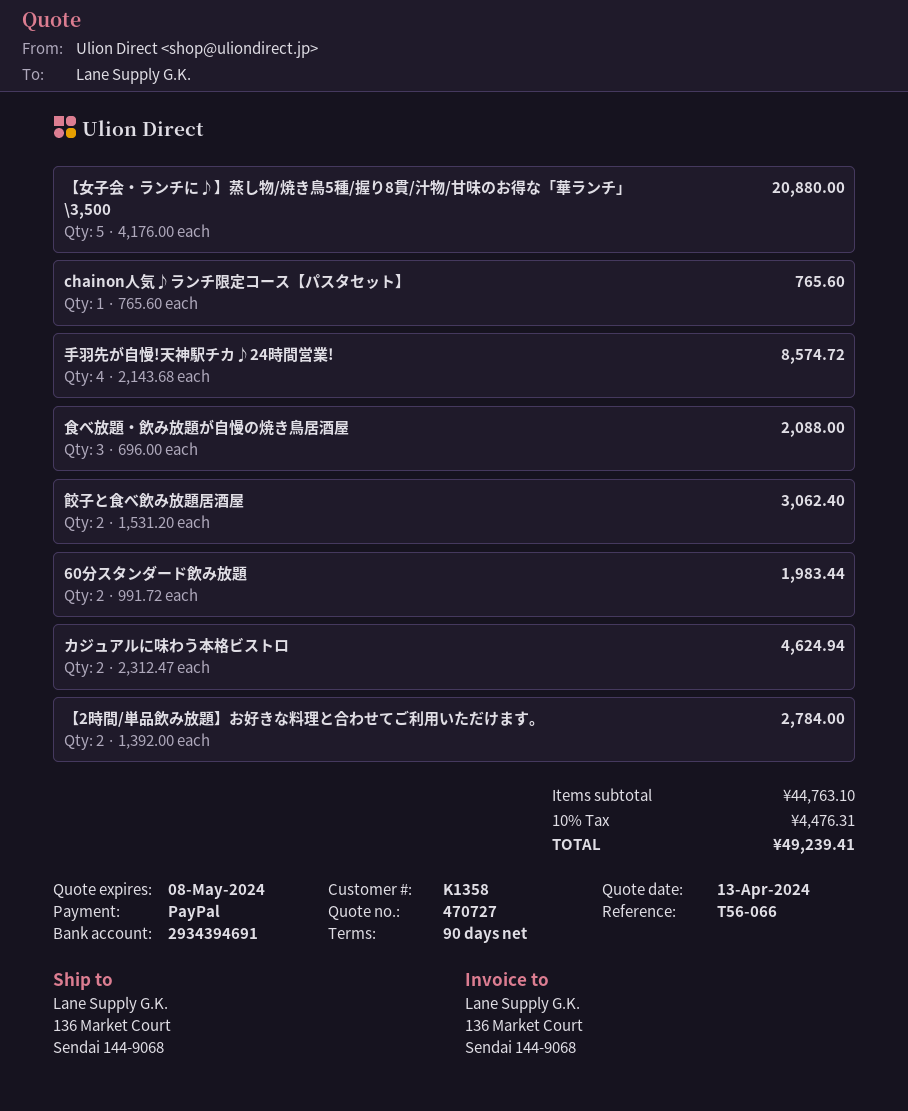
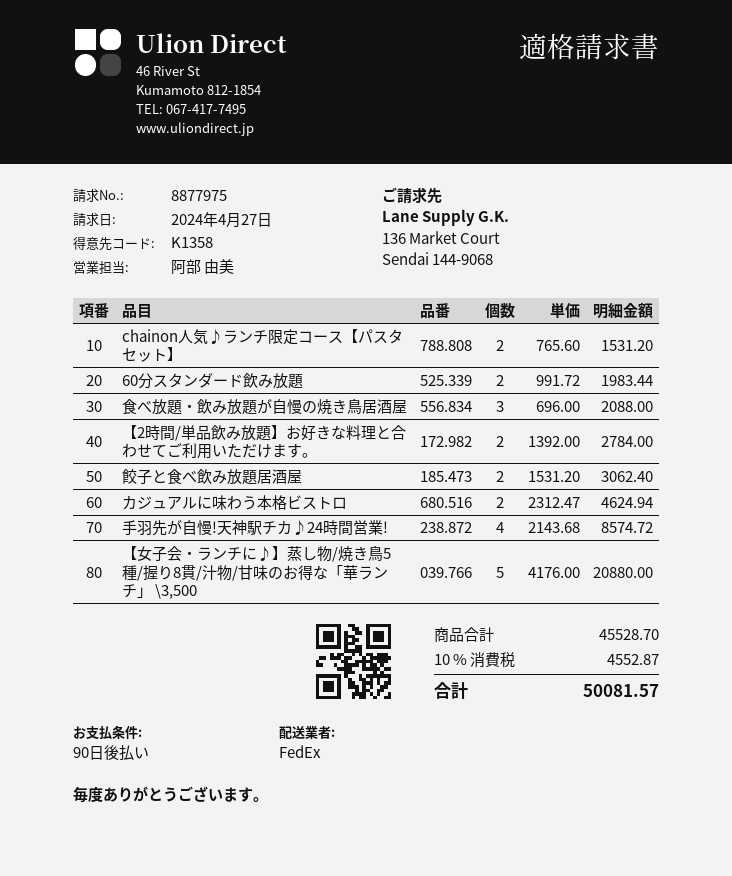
chainon人気♪ランチ限定コース【パスタセット】: 1 x 765.60 = 765.60 -> 2 x 765.60 = 1531.20
subtotal: 44763.10 -> 45528.70
tax: 10% = 4476.31 -> 10% = 4552.87
total: 49239.41 -> 50081.57

